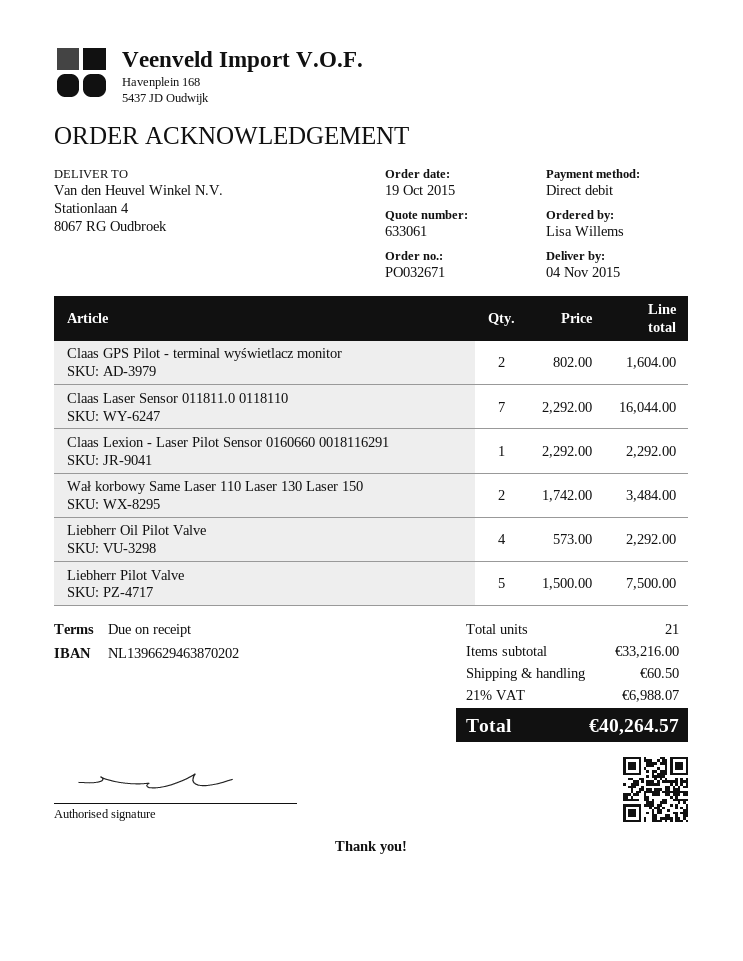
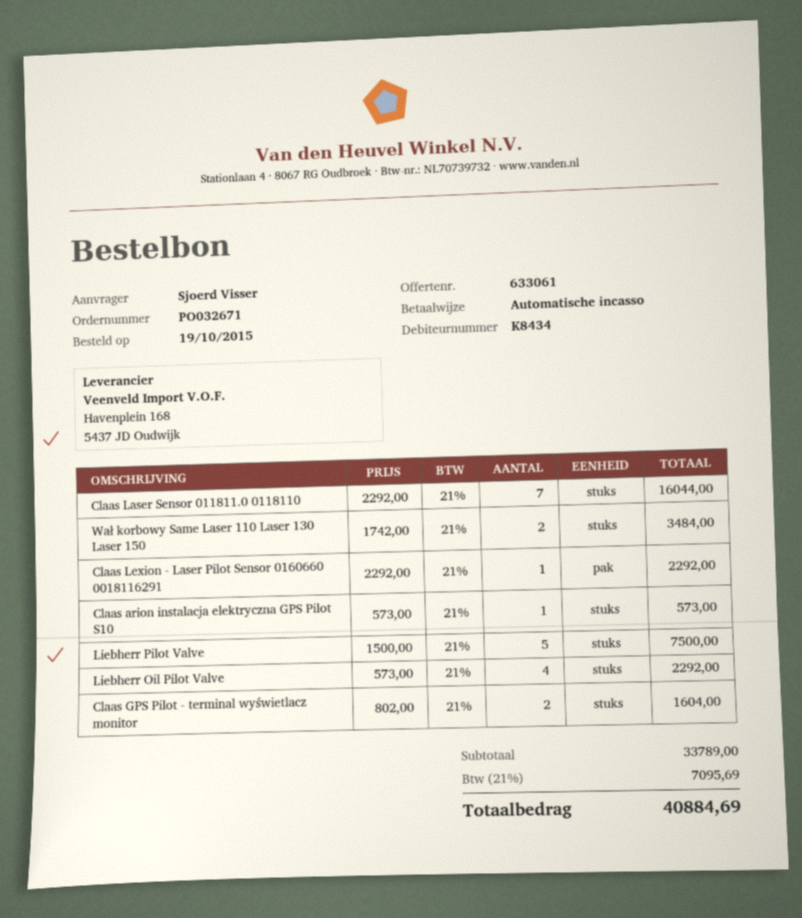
ordered by: Lisa Willems -> Sjoerd Visser
Claas arion instalacja elektryczna GPS Pilot S10: none -> 1 x 573.00 = 573.00
subtotal: 33216.00 -> 33789.00
shipping: 60.50 -> none
tax: 21% = 6988.07 -> 21% = 7095.69
total: 40264.57 -> 40884.69

